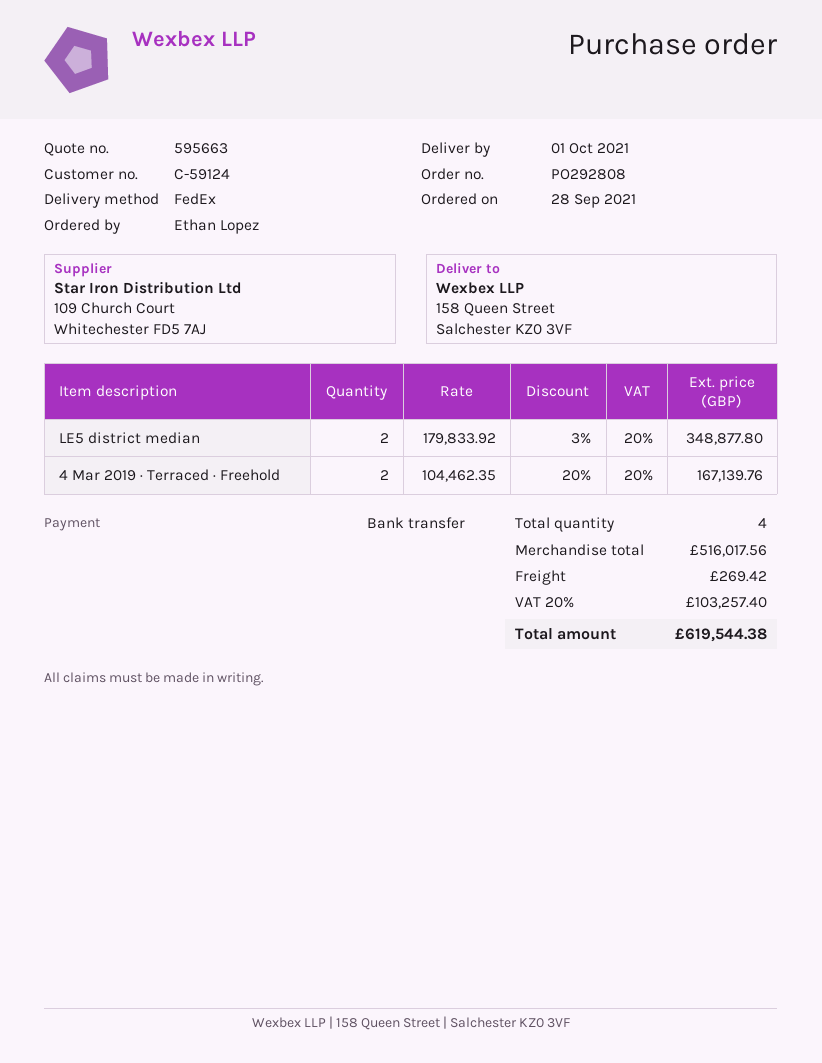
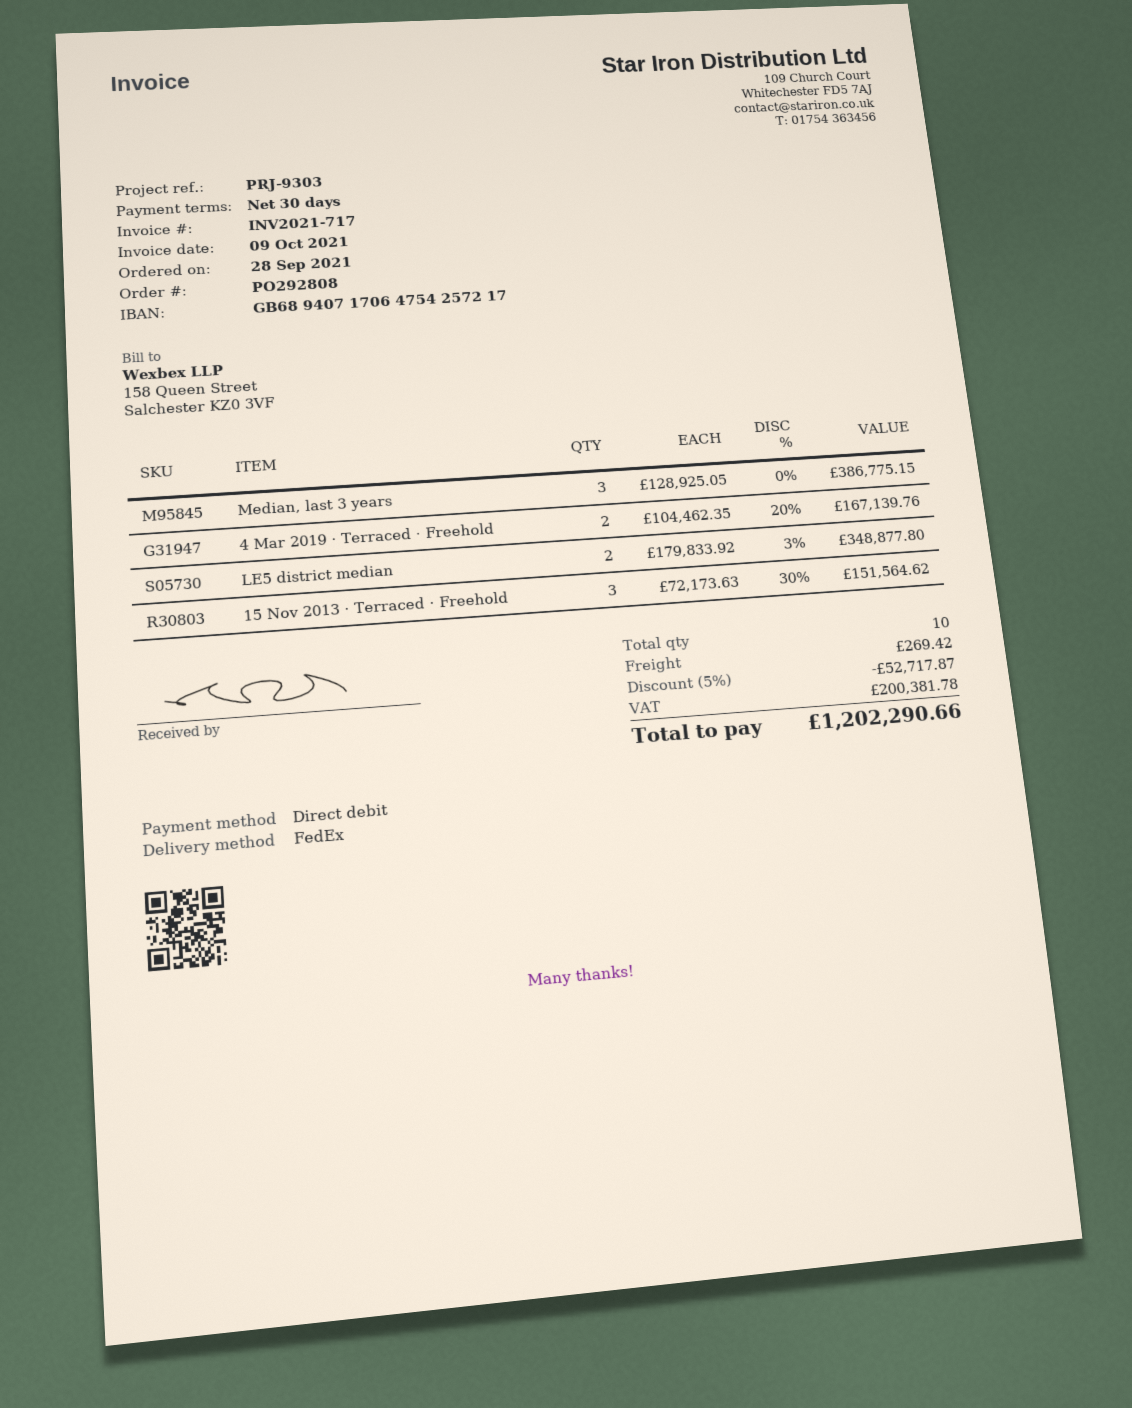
payment method: bank transfer -> direct debit
Median, last 3 years: none -> 3 x 128925.05 = 386775.15
15 Nov 2013 · Terraced · Freehold: none -> 3 x 72173.63 - 30% = 151564.62
total quantity: 4 -> 10
discount: none -> 5% = 52717.87
tax: 103257.40 -> 200381.78
total: 619544.38 -> 1202290.66

